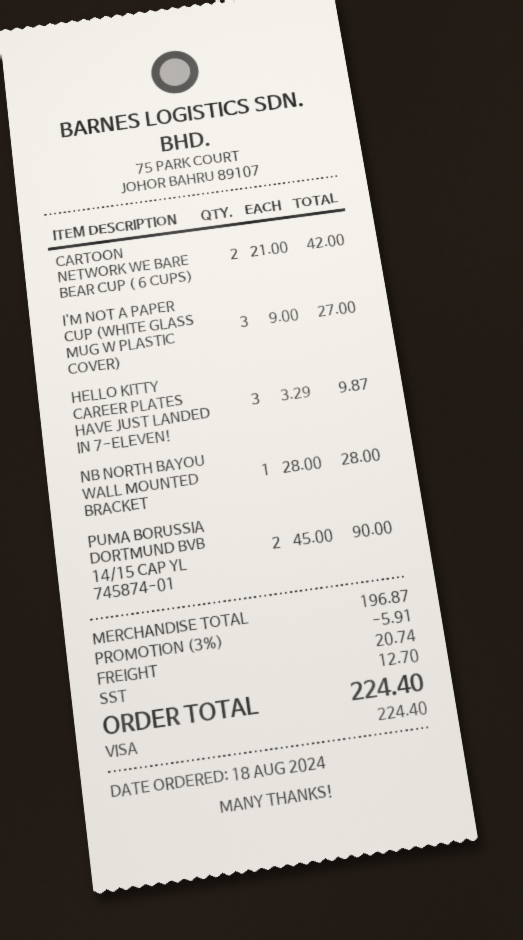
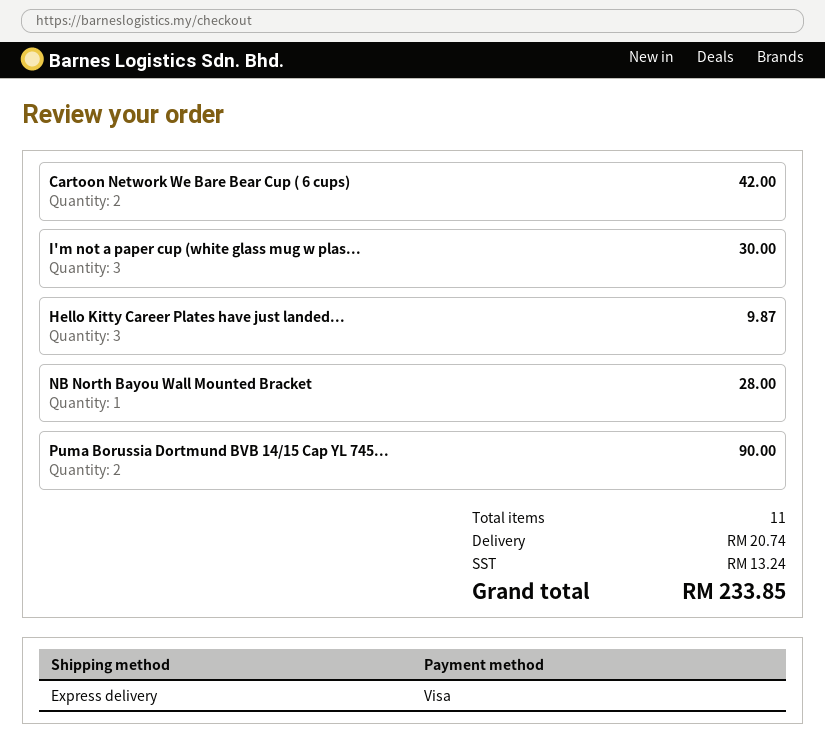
I'M NOT A PAPER CUP (WHITE GLASS MUG W PLASTIC COVER): 3 for 27.00 -> 3 for 30.00
discount: 3% = 5.91 -> none
tax: 12.70 -> 13.24
total: 224.40 -> 233.85

